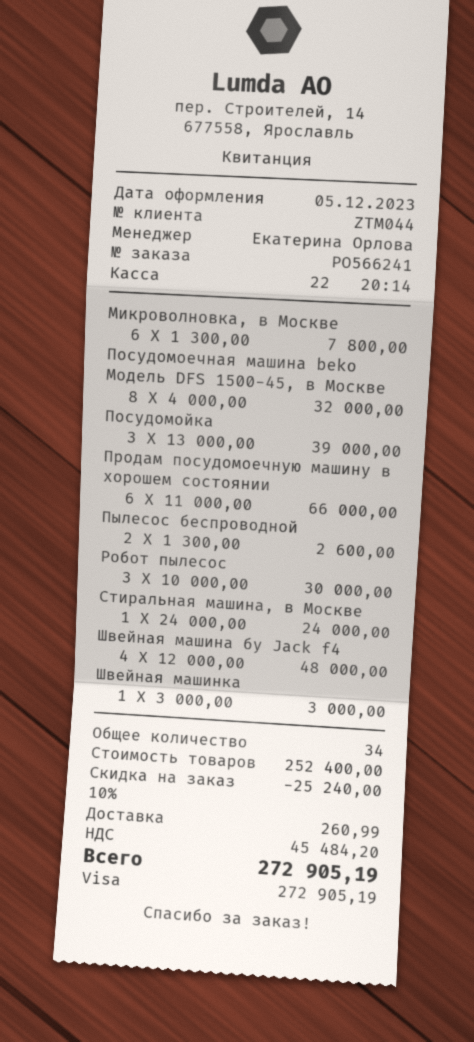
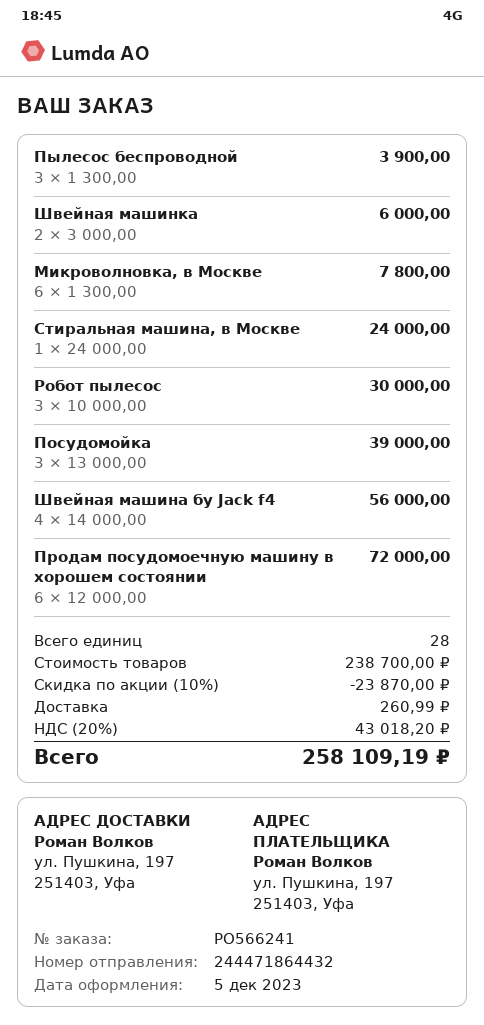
Посудомоечная машина beko Модель DFS 1500-45, в Москве: 8 x 4000.00 = 32000.00 -> none
Продам посудомоечную машину в хорошем состоянии: 6 x 11000.00 = 66000.00 -> 6 x 12000.00 = 72000.00
Пылесос беспроводной: 2 x 1300.00 = 2600.00 -> 3 x 1300.00 = 3900.00
Швейная машина бу Jack f4: 4 x 12000.00 = 48000.00 -> 4 x 14000.00 = 56000.00
Швейная машинка: 1 x 3000.00 = 3000.00 -> 2 x 3000.00 = 6000.00
total quantity: 34 -> 28
subtotal: 252400.00 -> 238700.00
discount: 10% = 25240.00 -> 10% = 23870.00
tax: 45484.20 -> 43018.20
total: 272905.19 -> 258109.19

